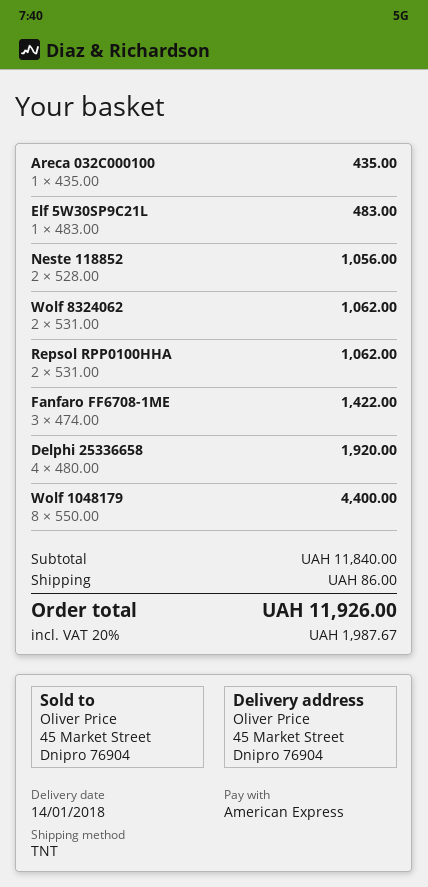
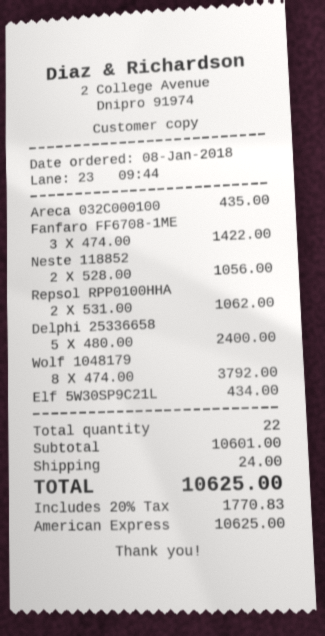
Elf 5W30SP9C21L: 1 x 483.00 = 483.00 -> 1 x 434.00 = 434.00
Wolf 8324062: 2 x 531.00 = 1062.00 -> none
Delphi 25336658: 4 x 480.00 = 1920.00 -> 5 x 480.00 = 2400.00
Wolf 1048179: 8 x 550.00 = 4400.00 -> 8 x 474.00 = 3792.00
subtotal: 11840.00 -> 10601.00
shipping: 86.00 -> 24.00
tax: 20% = 1987.67 -> 20% = 1770.83
total: 11926.00 -> 10625.00

